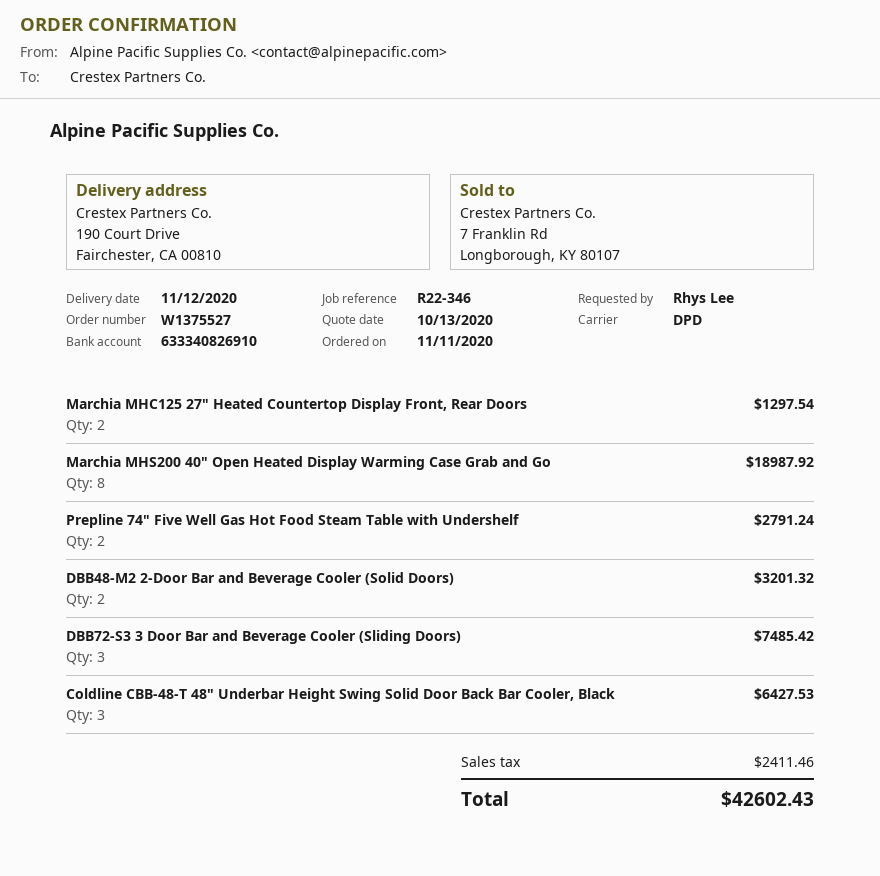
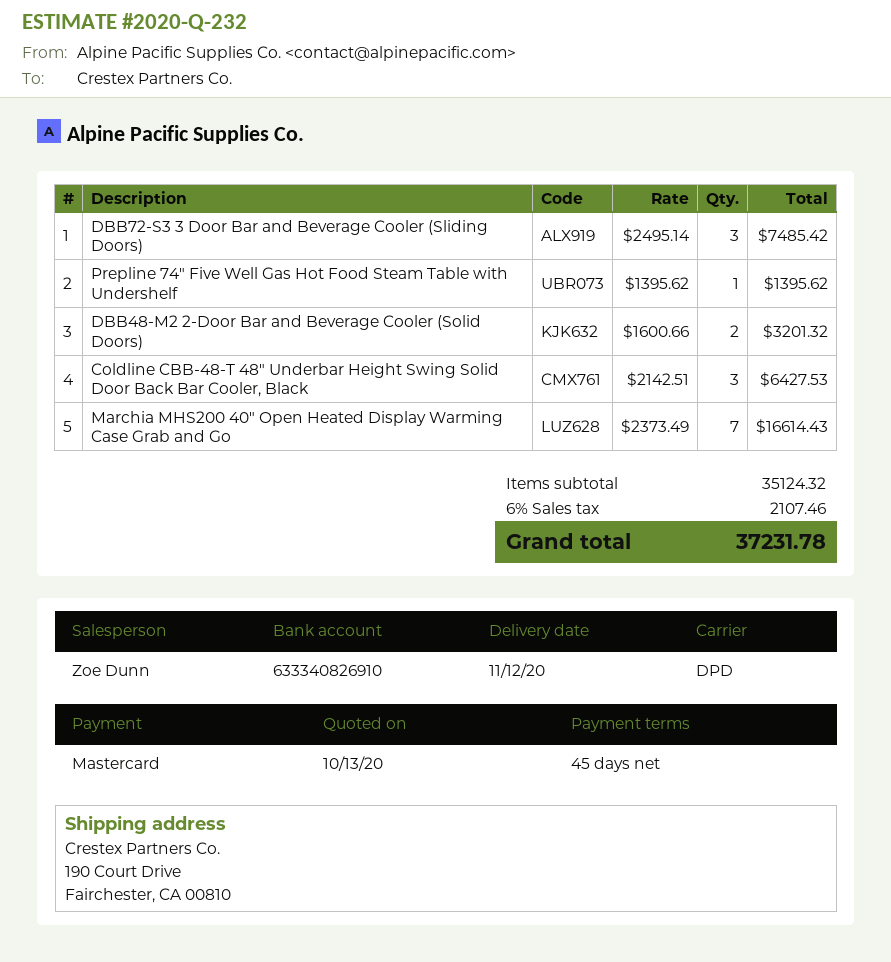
Marchia MHC125 27" Heated Countertop Display Front, Rear Doors: 2 for 1297.54 -> none
Marchia MHS200 40" Open Heated Display Warming Case Grab and Go: 8 for 18987.92 -> 7 for 16614.43
Prepline 74" Five Well Gas Hot Food Steam Table with Undershelf: 2 for 2791.24 -> 1 for 1395.62
tax: 2411.46 -> 2107.46
total: 42602.43 -> 37231.78

